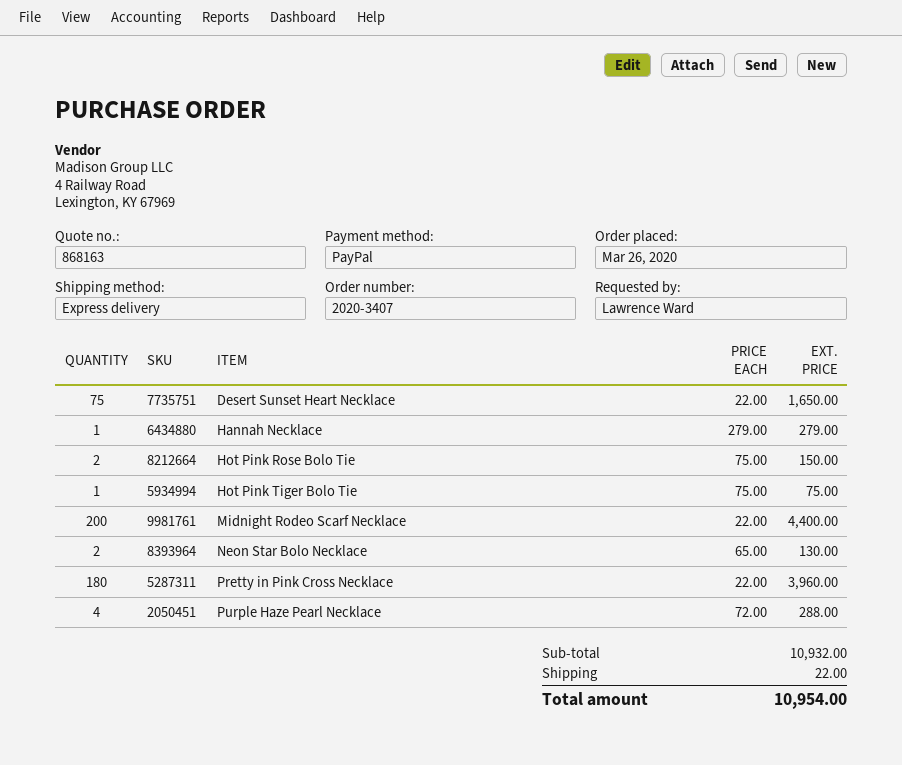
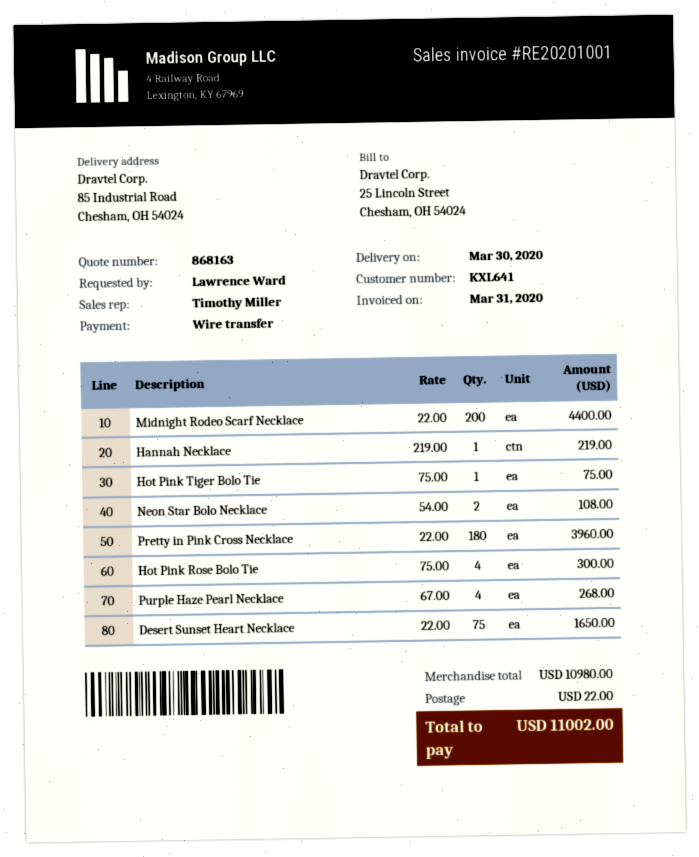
payment method: PayPal -> bank transfer
Hannah Necklace: 1 x 279.00 = 279.00 -> 1 x 219.00 = 219.00
Hot Pink Rose Bolo Tie: 2 x 75.00 = 150.00 -> 4 x 75.00 = 300.00
Neon Star Bolo Necklace: 2 x 65.00 = 130.00 -> 2 x 54.00 = 108.00
Purple Haze Pearl Necklace: 4 x 72.00 = 288.00 -> 4 x 67.00 = 268.00
subtotal: 10932.00 -> 10980.00
total: 10954.00 -> 11002.00

